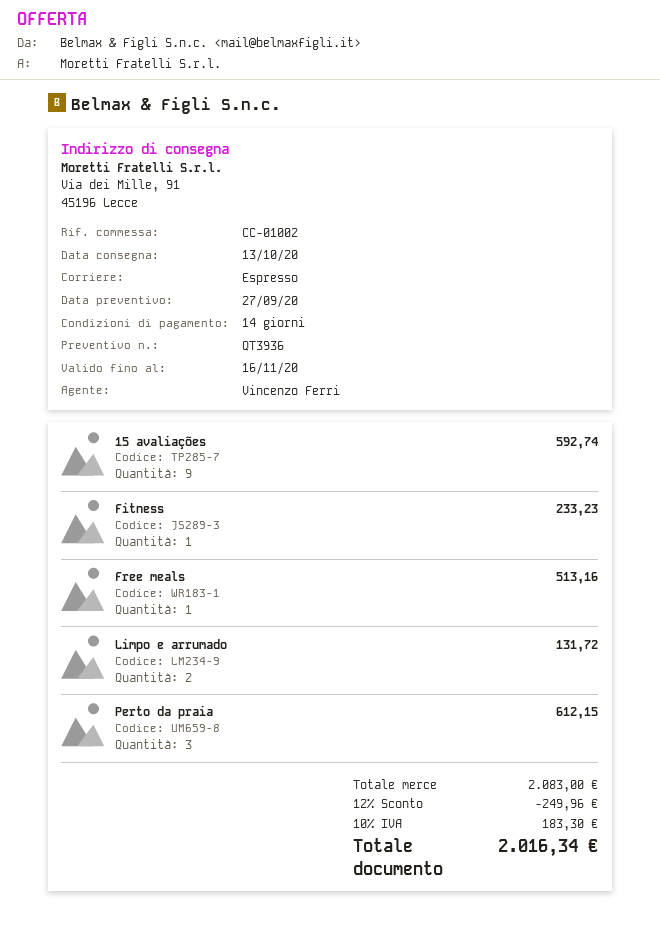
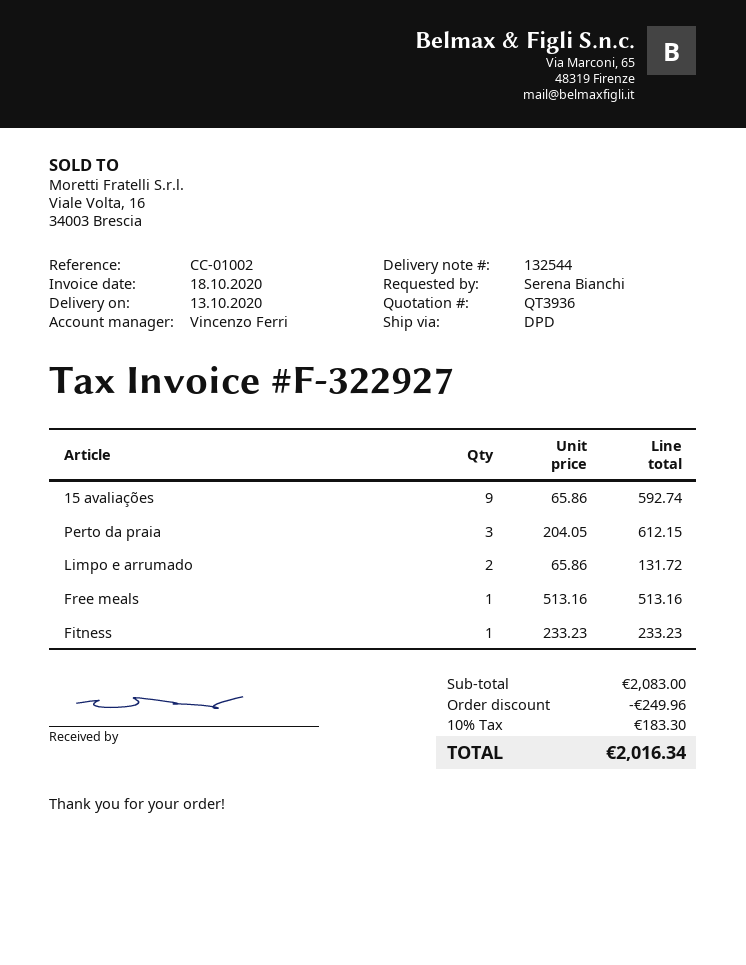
shipping method: express -> DPD

